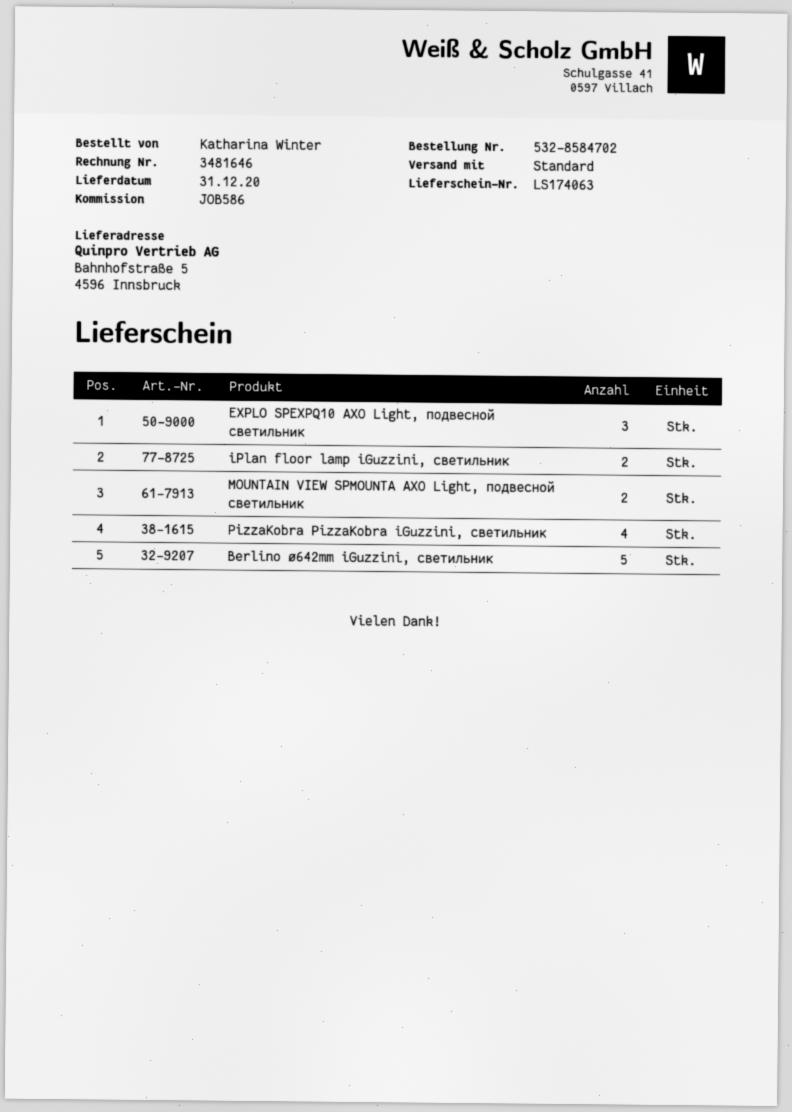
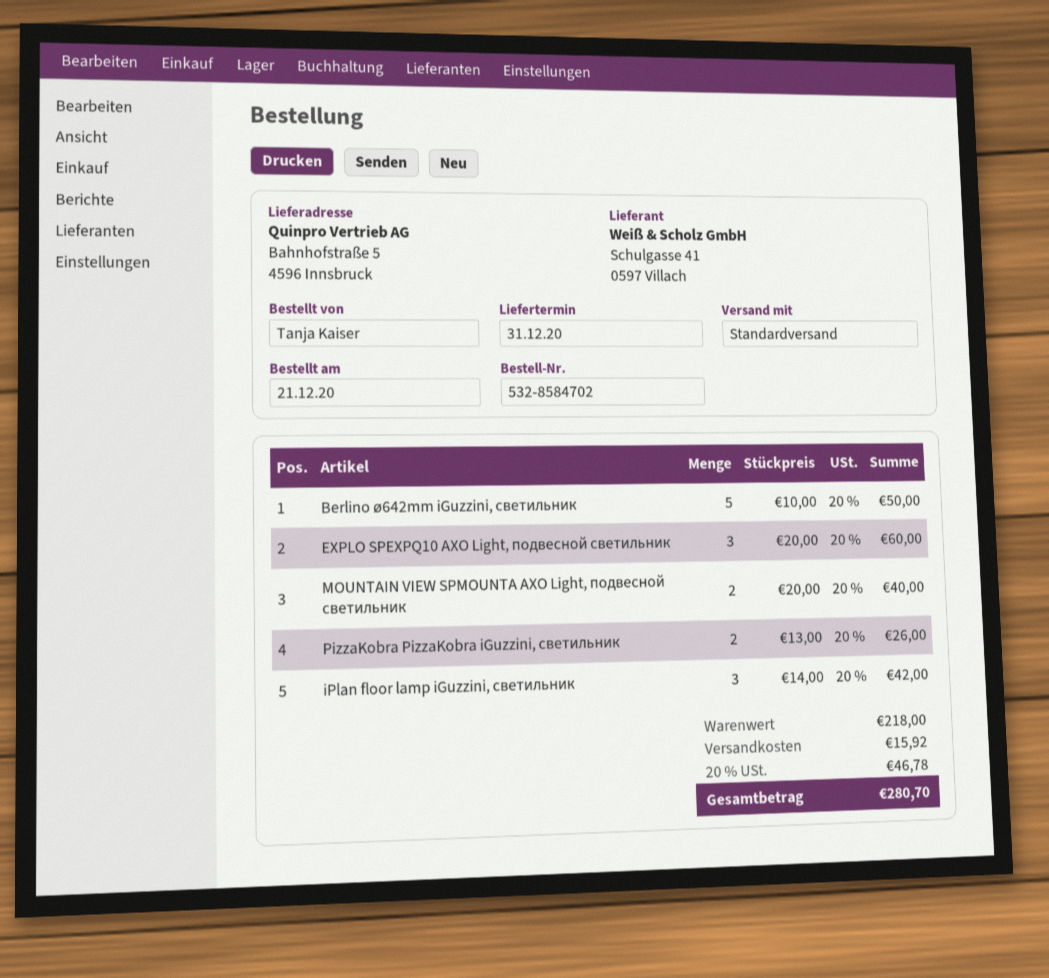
ordered by: Katharina Winter -> Tanja Kaiser
iPlan floor lamp iGuzzini, светильник: 2 -> 3
PizzaKobra PizzaKobra iGuzzini, светильник: 4 -> 2

